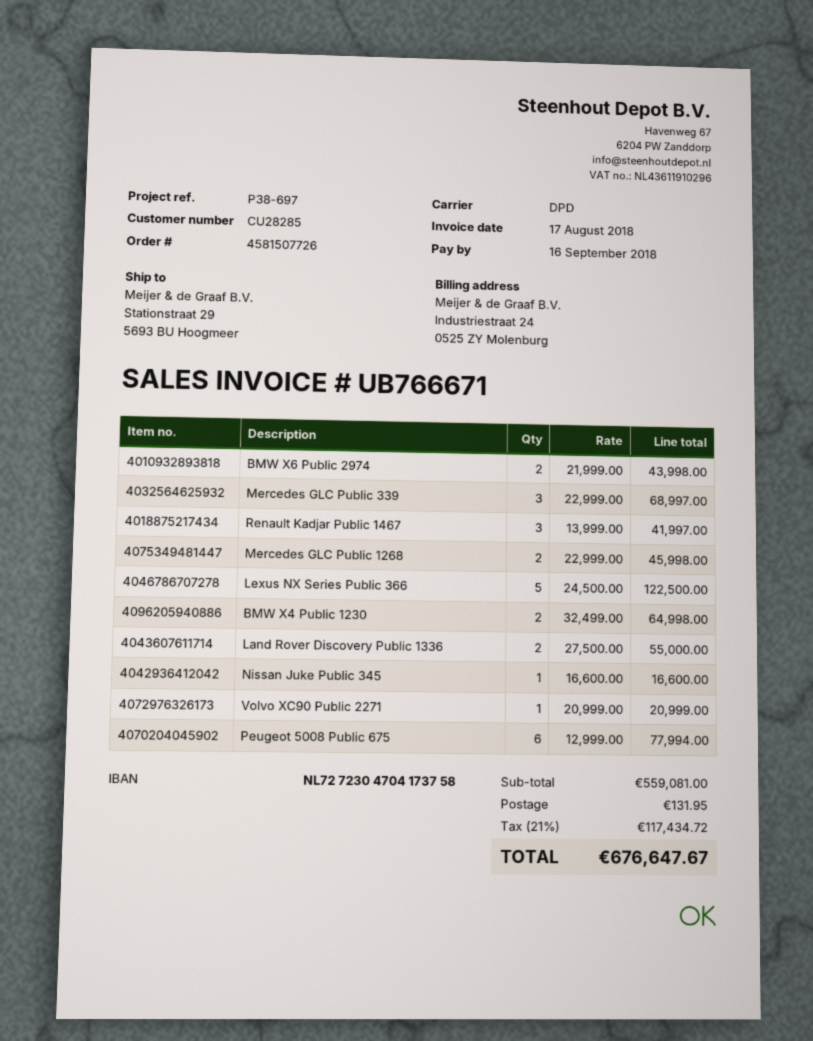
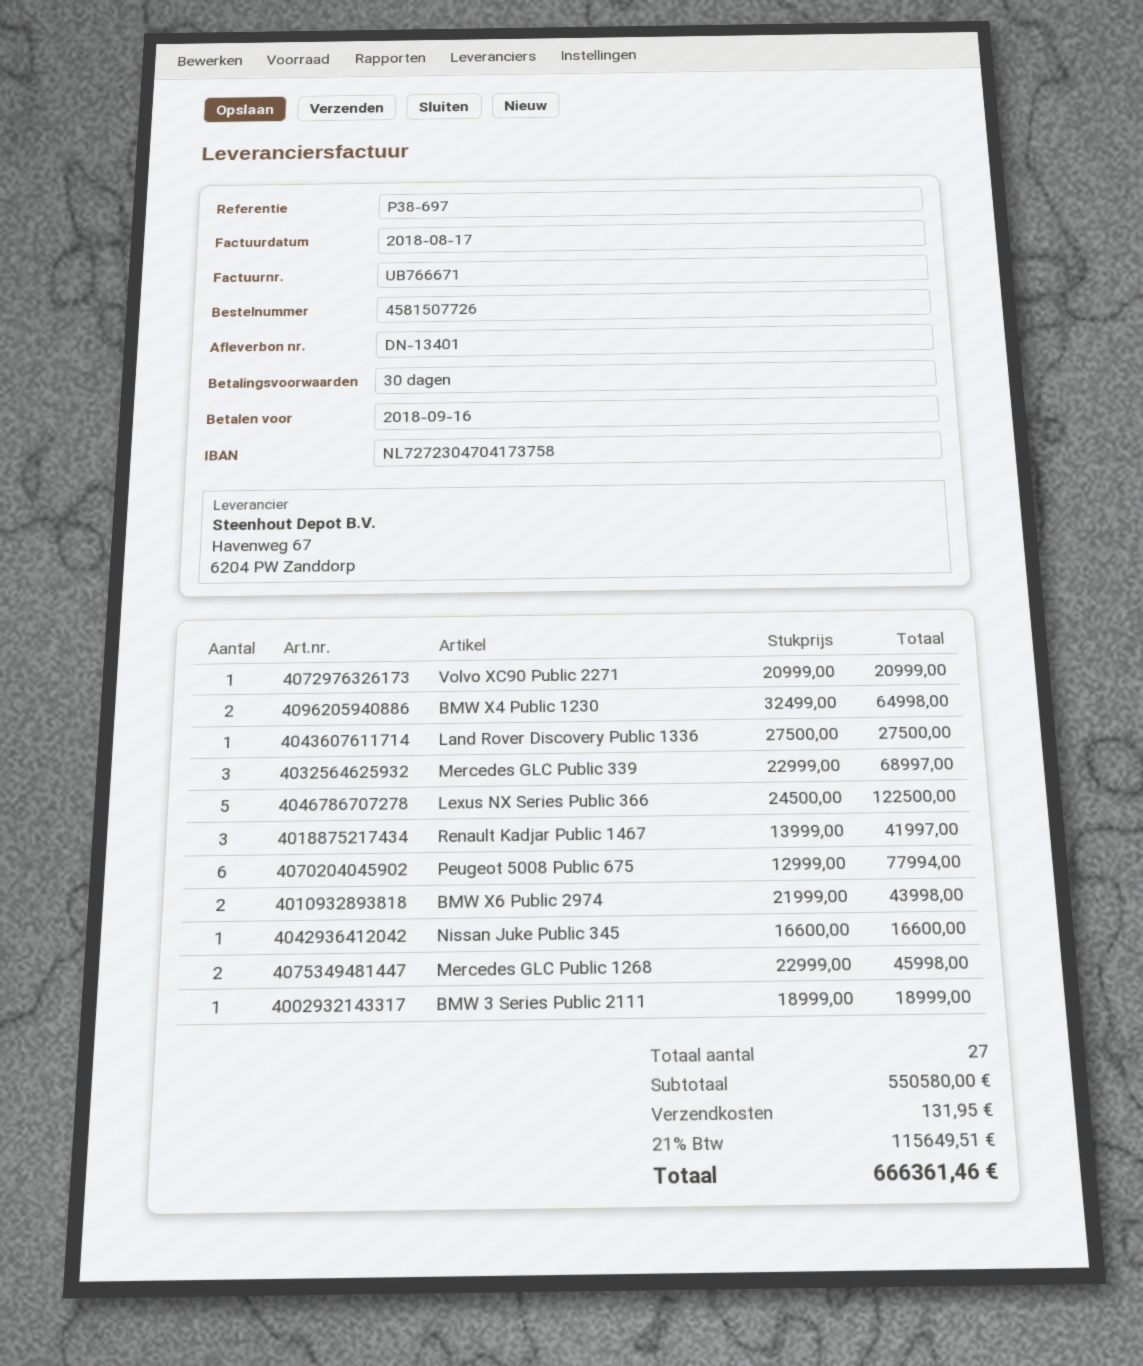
Land Rover Discovery Public 1336: 2 x 27500.00 = 55000.00 -> 1 x 27500.00 = 27500.00
BMW 3 Series Public 2111: none -> 1 x 18999.00 = 18999.00
subtotal: 559081.00 -> 550580.00
tax: 21% = 117434.72 -> 21% = 115649.51
total: 676647.67 -> 666361.46

